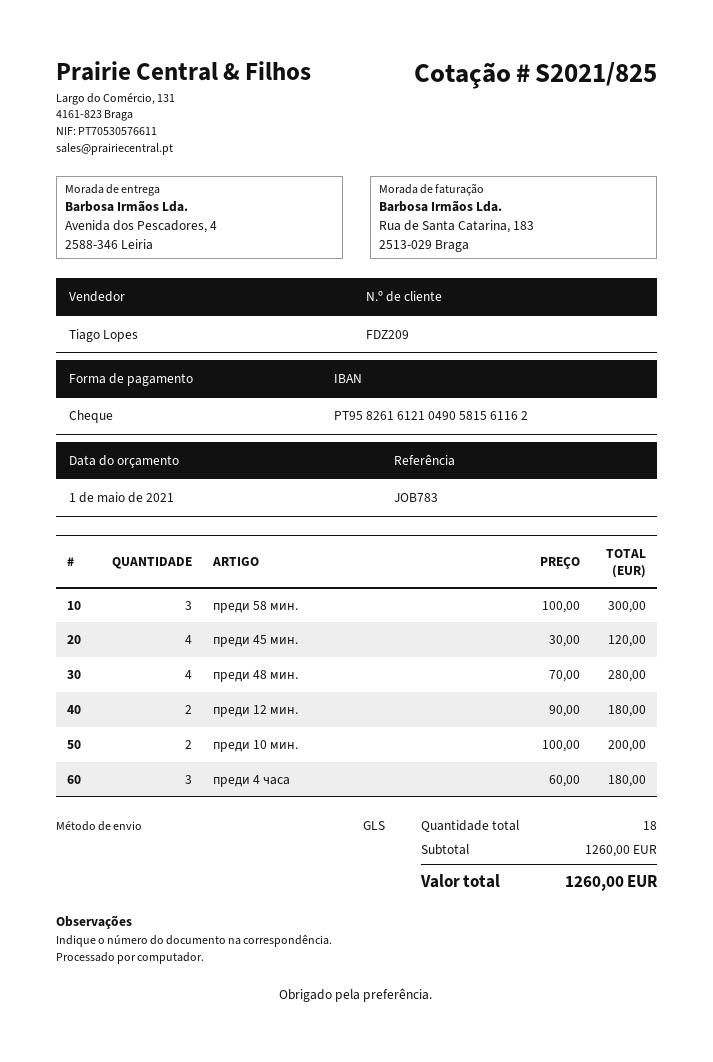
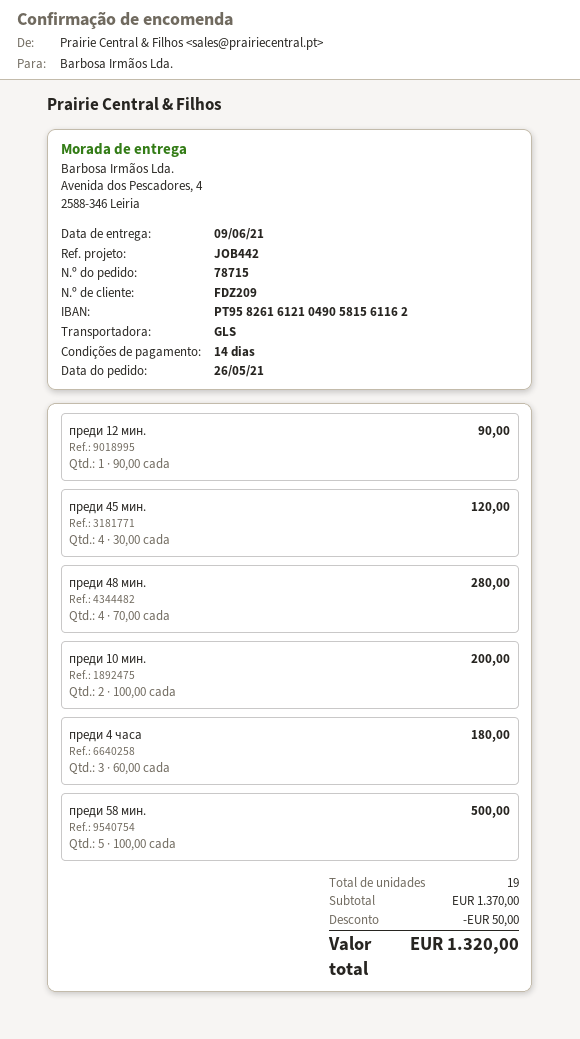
reference: JOB783 -> JOB442
преди 58 мин.: 3 x 100.00 = 300.00 -> 5 x 100.00 = 500.00
преди 12 мин.: 2 x 90.00 = 180.00 -> 1 x 90.00 = 90.00
total quantity: 18 -> 19
subtotal: 1260.00 -> 1370.00
discount: none -> 50.00
total: 1260.00 -> 1320.00

